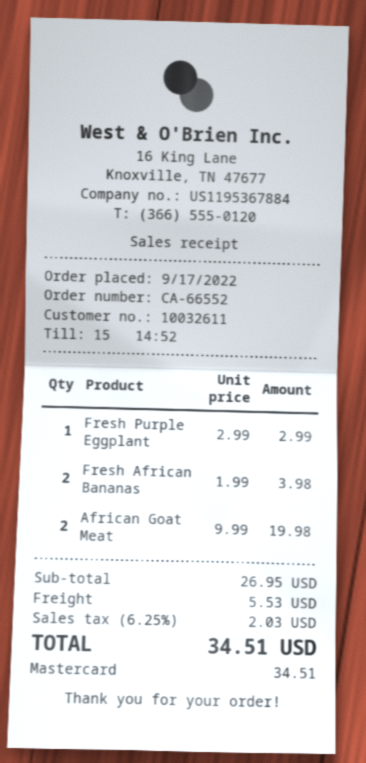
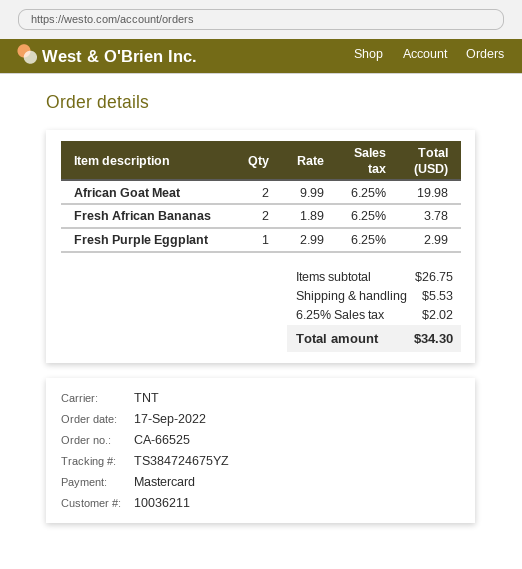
order number: CA-66552 -> CA-66525
customer number: 10032611 -> 10036211
Fresh African Bananas: 2 x 1.99 = 3.98 -> 2 x 1.89 = 3.78
subtotal: 26.95 -> 26.75
tax: 6.25% = 2.03 -> 6.25% = 2.02
total: 34.51 -> 34.30

